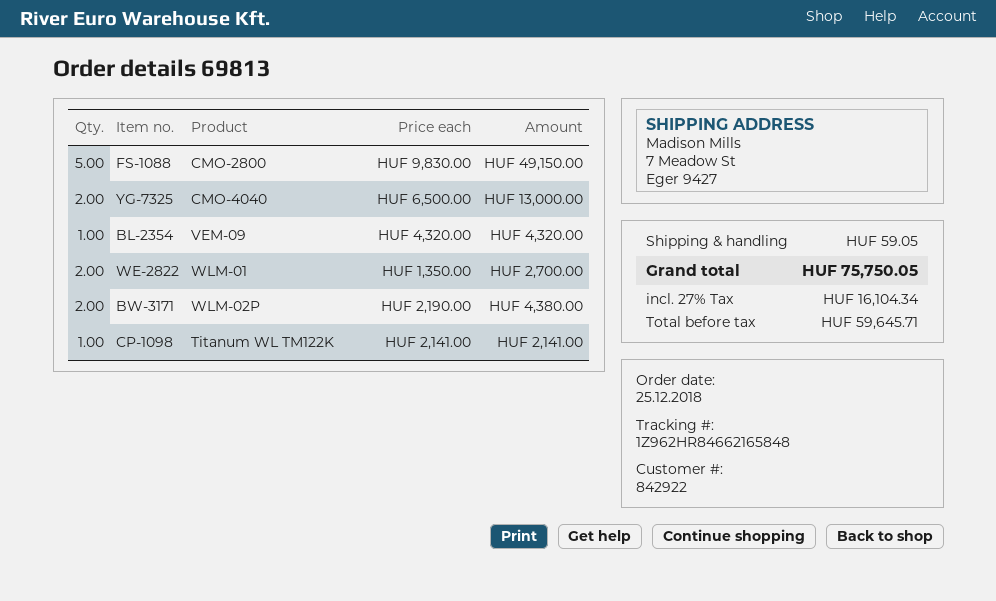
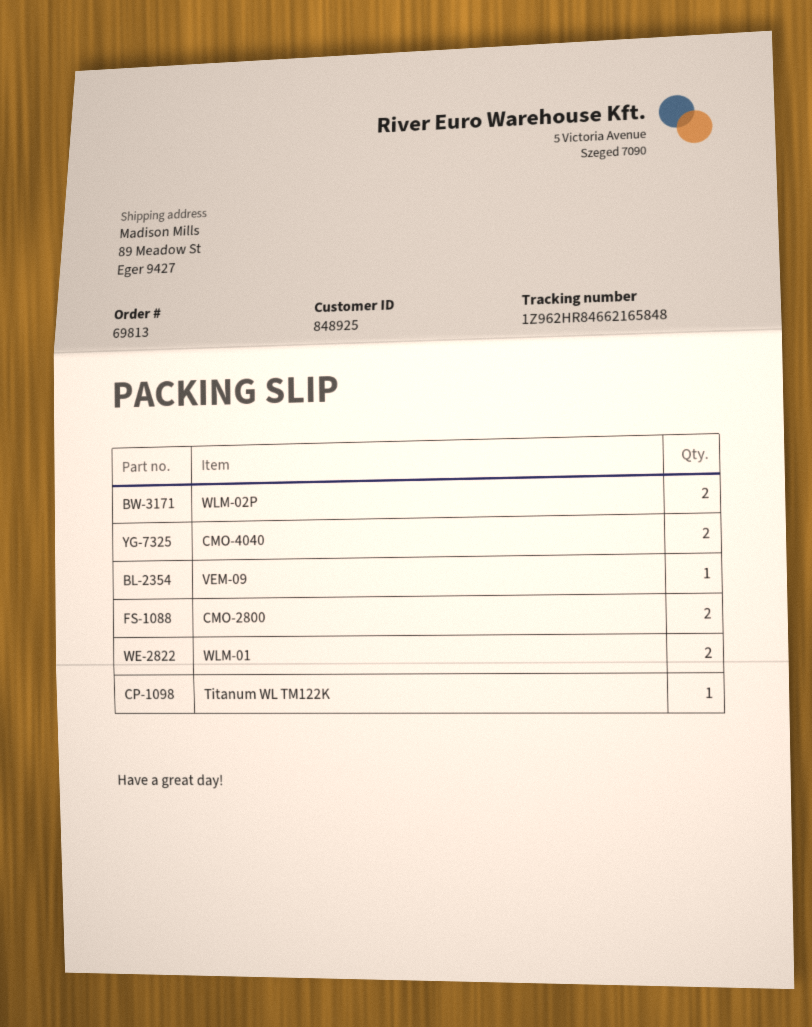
customer number: 842922 -> 848925
ship to: 7 Meadow St, Eger 9427 -> 89 Meadow St, Eger 9427
CMO-2800: 5 -> 2

